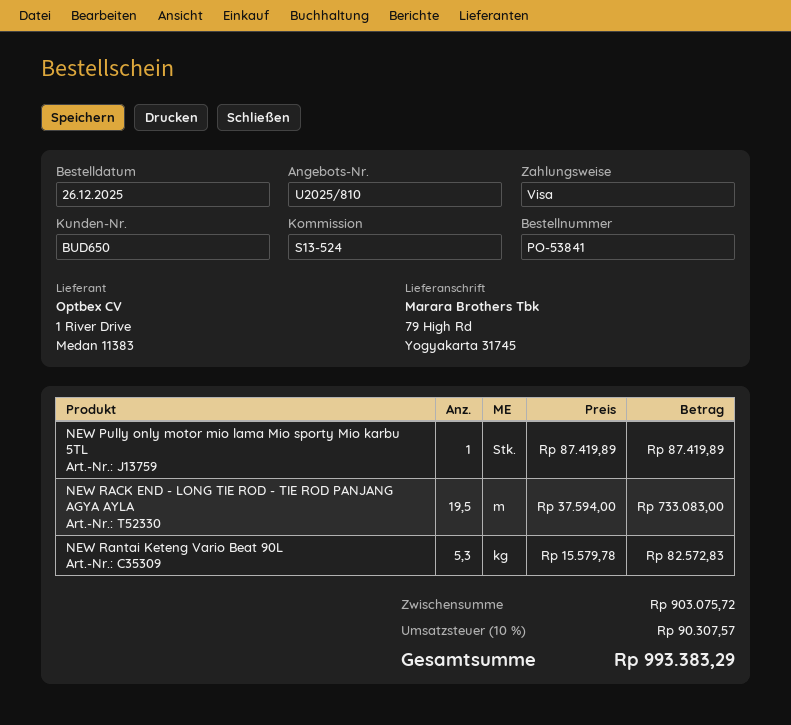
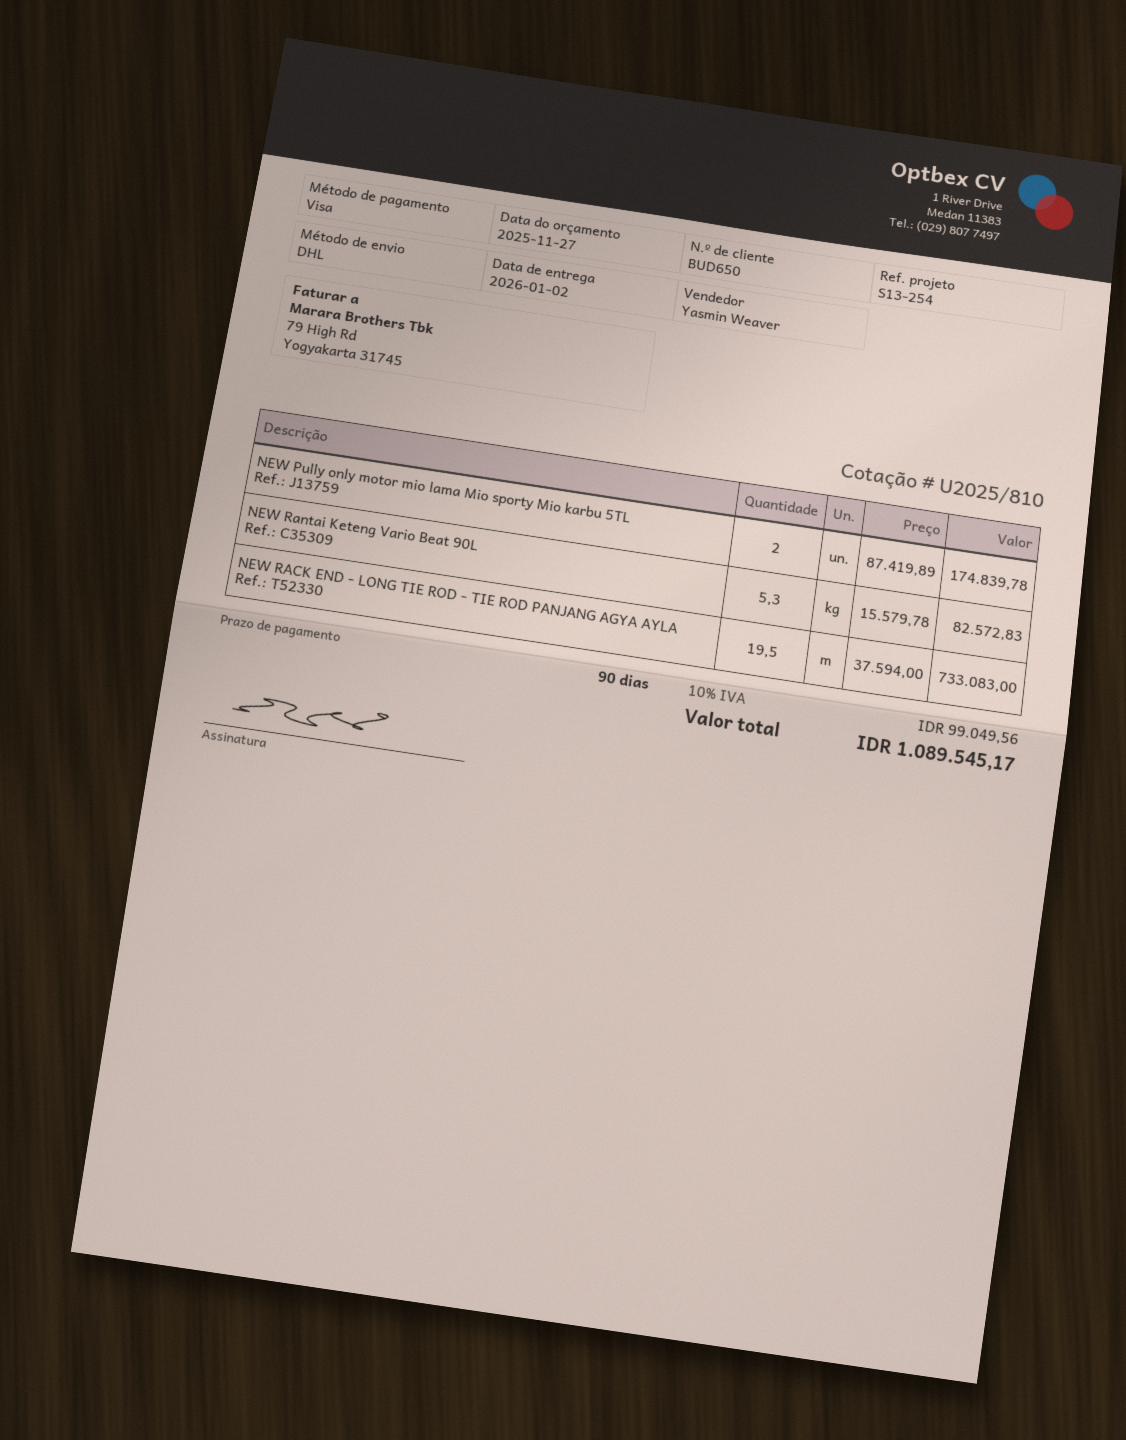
reference: S13-524 -> S13-254
NEW Pully only motor mio lama Mio sporty Mio karbu 5TL: 1 x 87419.89 = 87419.89 -> 2 x 87419.89 = 174839.78
tax: 10% = 90307.57 -> 10% = 99049.56
total: 993383.29 -> 1089545.17

